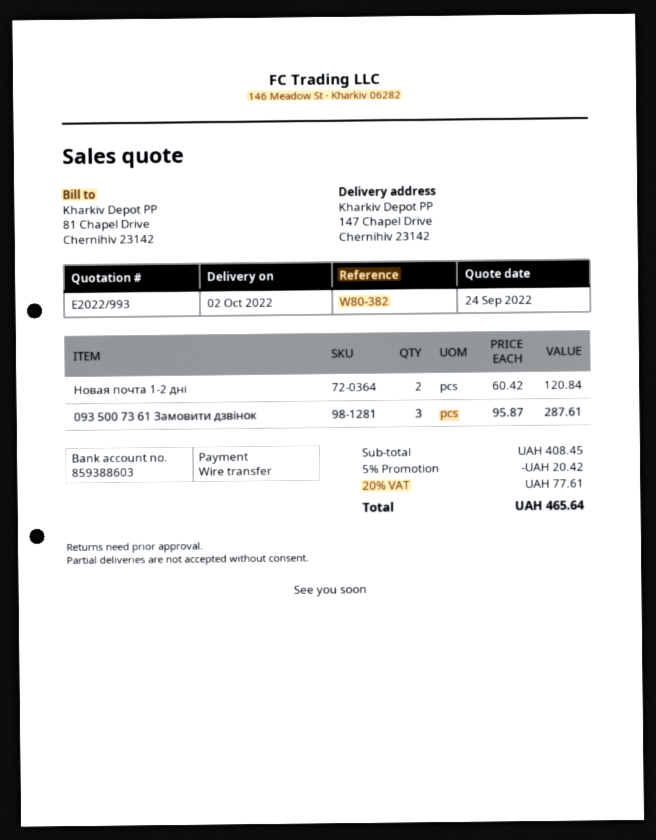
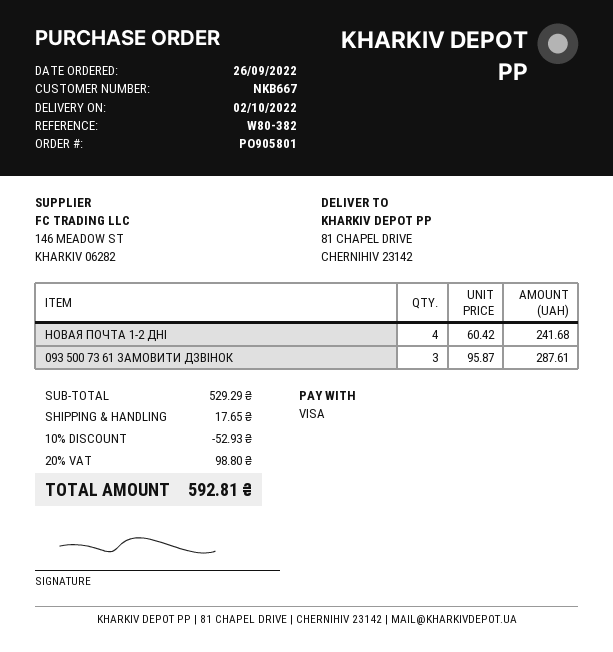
payment method: bank transfer -> Visa
ship to: 147 Chapel Drive, Chernihiv 23142 -> 81 CHAPEL DRIVE, CHERNIHIV 23142
Новая почта 1-2 дні: 2 x 60.42 = 120.84 -> 4 x 60.42 = 241.68
subtotal: 408.45 -> 529.29
discount: 5% = 20.42 -> 10% = 52.93
shipping: none -> 17.65
tax: 20% = 77.61 -> 20% = 98.80
total: 465.64 -> 592.81

